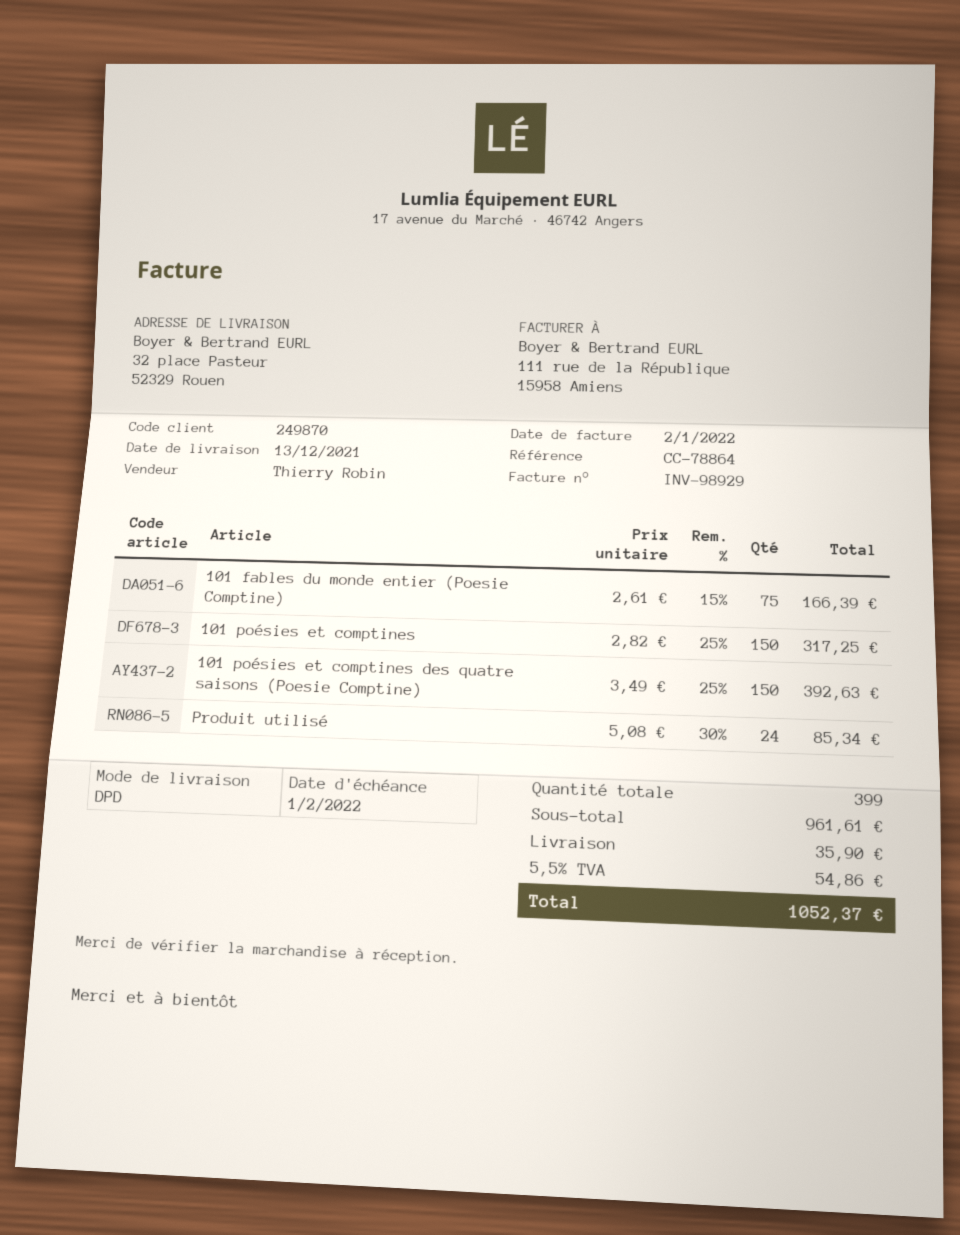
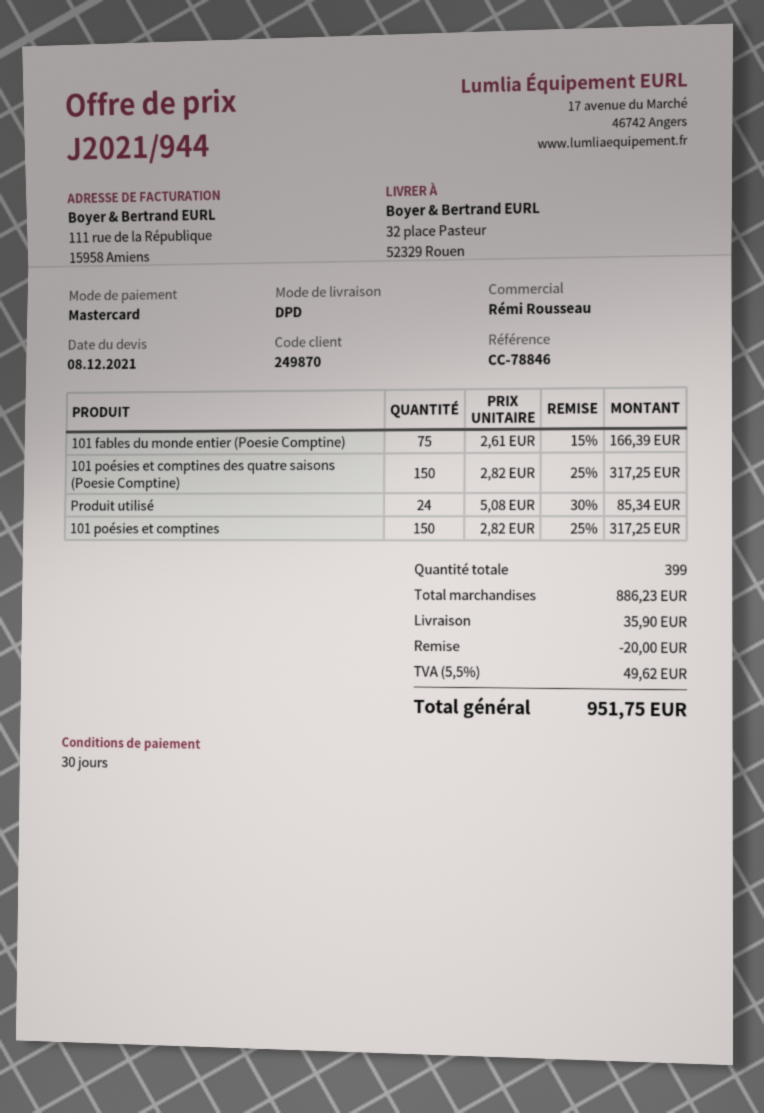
reference: CC-78864 -> CC-78846
sales rep: Thierry Robin -> Rémi Rousseau
101 poésies et comptines des quatre saisons (Poesie Comptine): 150 x 3.49 - 25% = 392.63 -> 150 x 2.82 - 25% = 317.25
subtotal: 961.61 -> 886.23
discount: none -> 20.00
tax: 5.5% = 54.86 -> 5.5% = 49.62
total: 1052.37 -> 951.75

